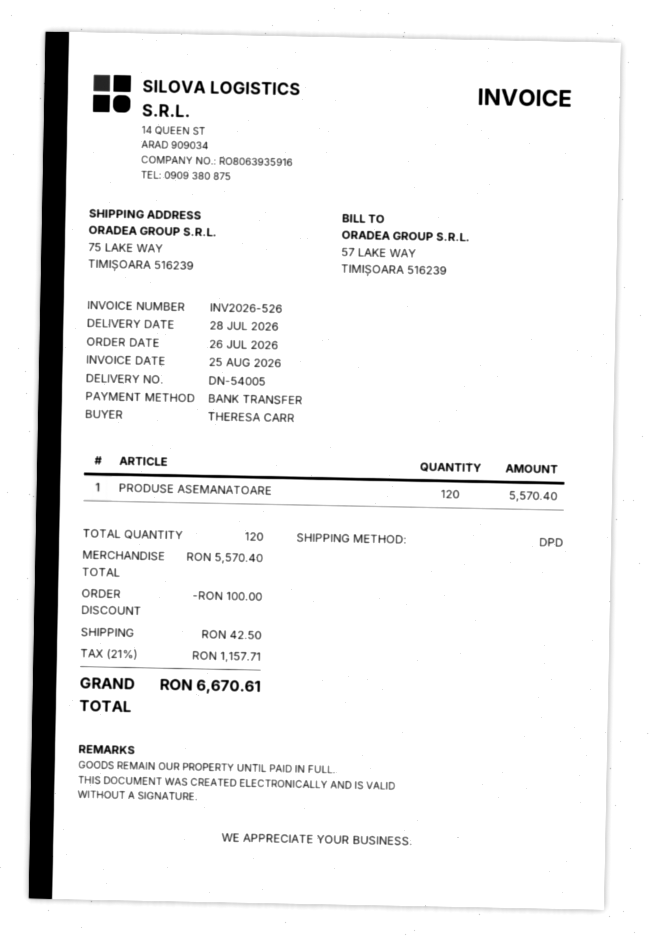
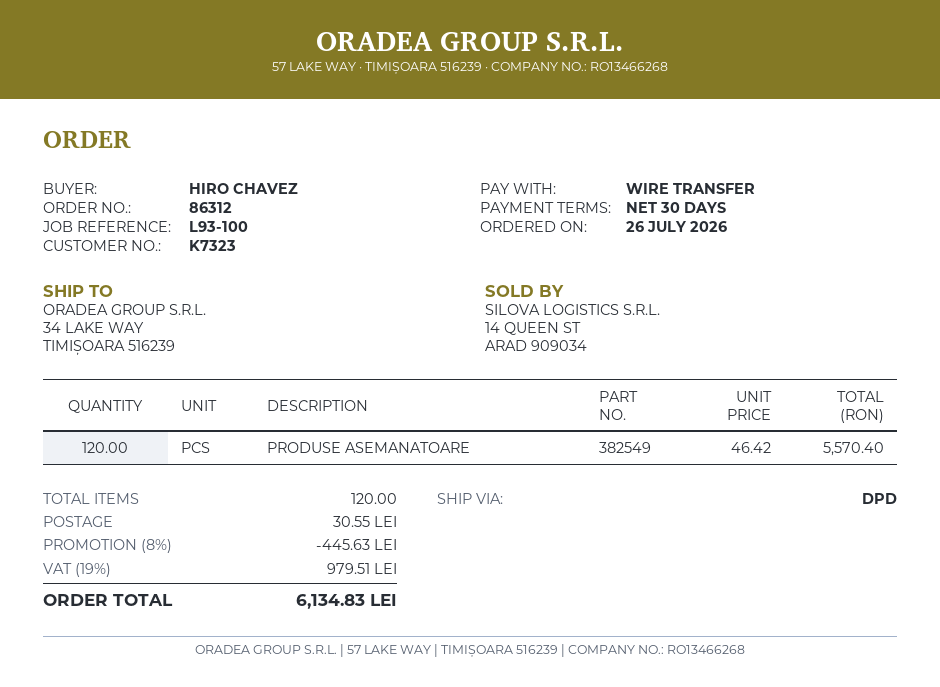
ordered by: THERESA CARR -> HIRO CHAVEZ
ship to: 75 LAKE WAY, TIMIȘOARA 516239 -> 34 LAKE WAY, TIMIȘOARA 516239
discount: 100.00 -> 445.63
shipping: 42.50 -> 30.55
tax: 21% = 1157.71 -> 19% = 979.51
total: 6670.61 -> 6134.83

